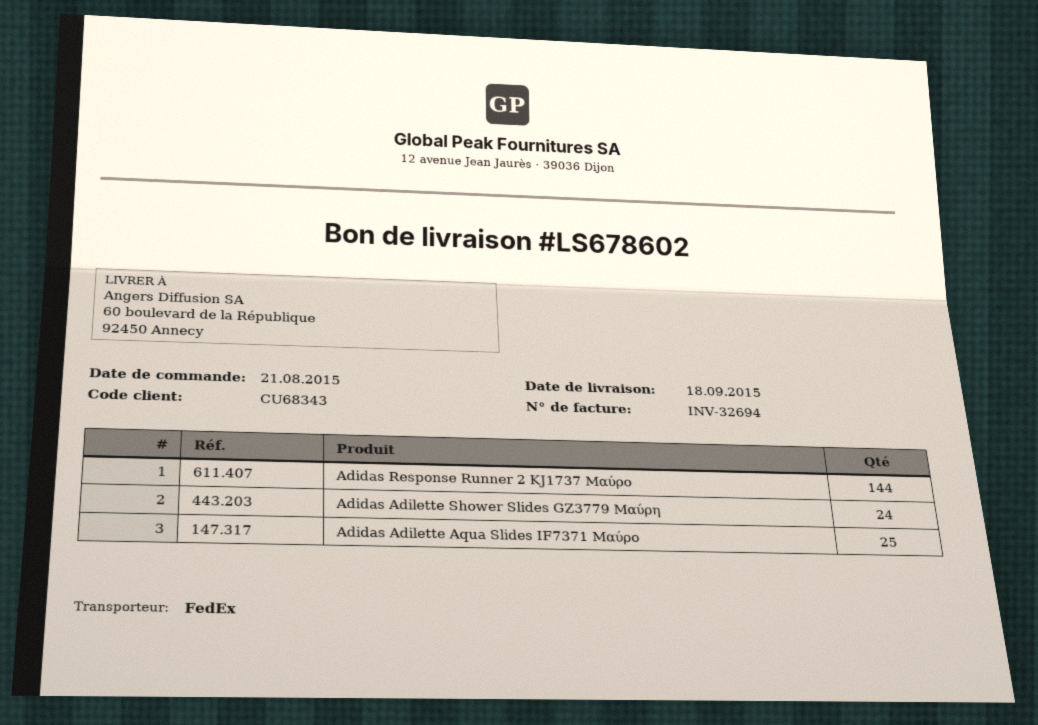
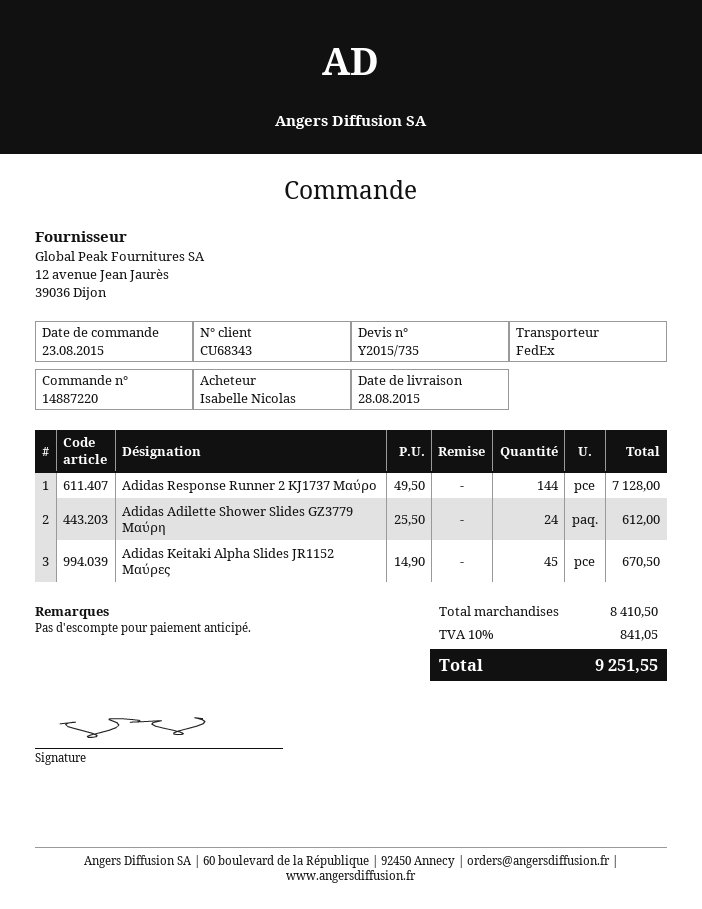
order date: 2015-08-21 -> 2015-08-23
delivery date: 2015-09-18 -> 2015-08-28
Adidas Adilette Aqua Slides IF7371 Μαύρο: 25 -> none
Adidas Keitaki Alpha Slides JR1152 Μαύρες: none -> 45

